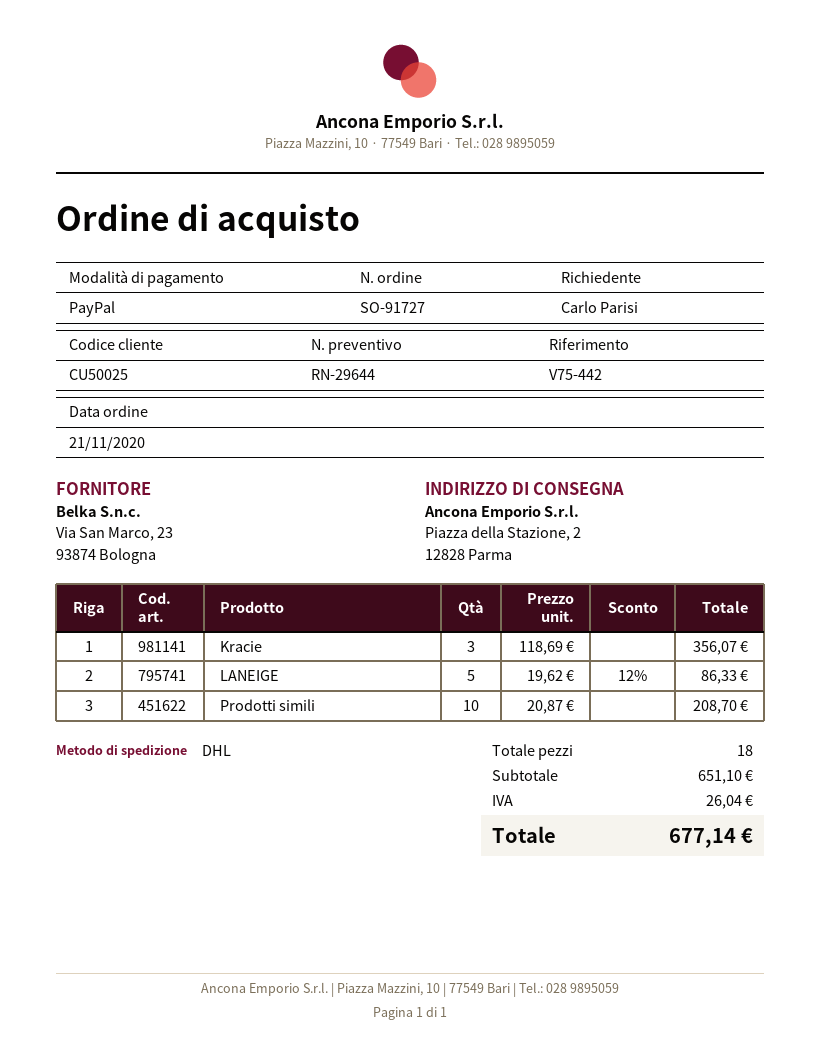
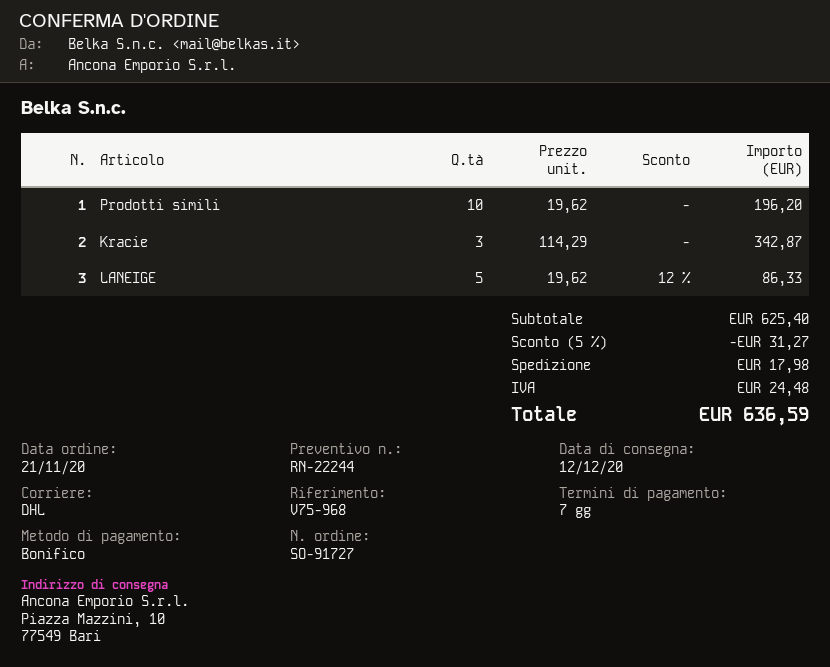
quote number: RN-29644 -> RN-22244
reference: V75-442 -> V75-968
payment method: PayPal -> bank transfer
ship to: Piazza della Stazione, 2, 12828 Parma -> Piazza Mazzini, 10, 77549 Bari
Kracie: 3 x 118.69 = 356.07 -> 3 x 114.29 = 342.87
Prodotti simili: 10 x 20.87 = 208.70 -> 10 x 19.62 = 196.20
subtotal: 651.10 -> 625.40
discount: none -> 5% = 31.27
shipping: none -> 17.98
tax: 26.04 -> 24.48
total: 677.14 -> 636.59

